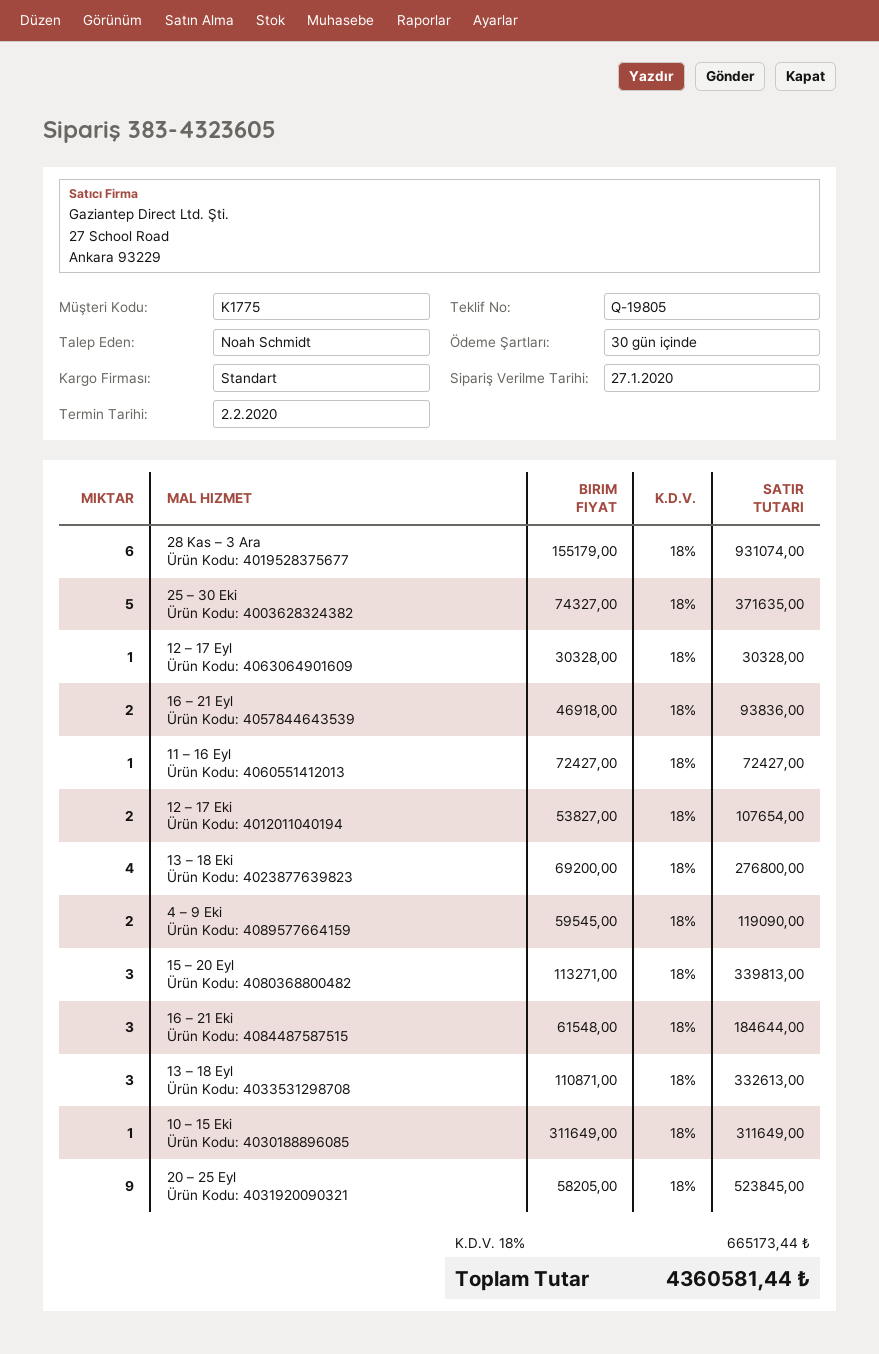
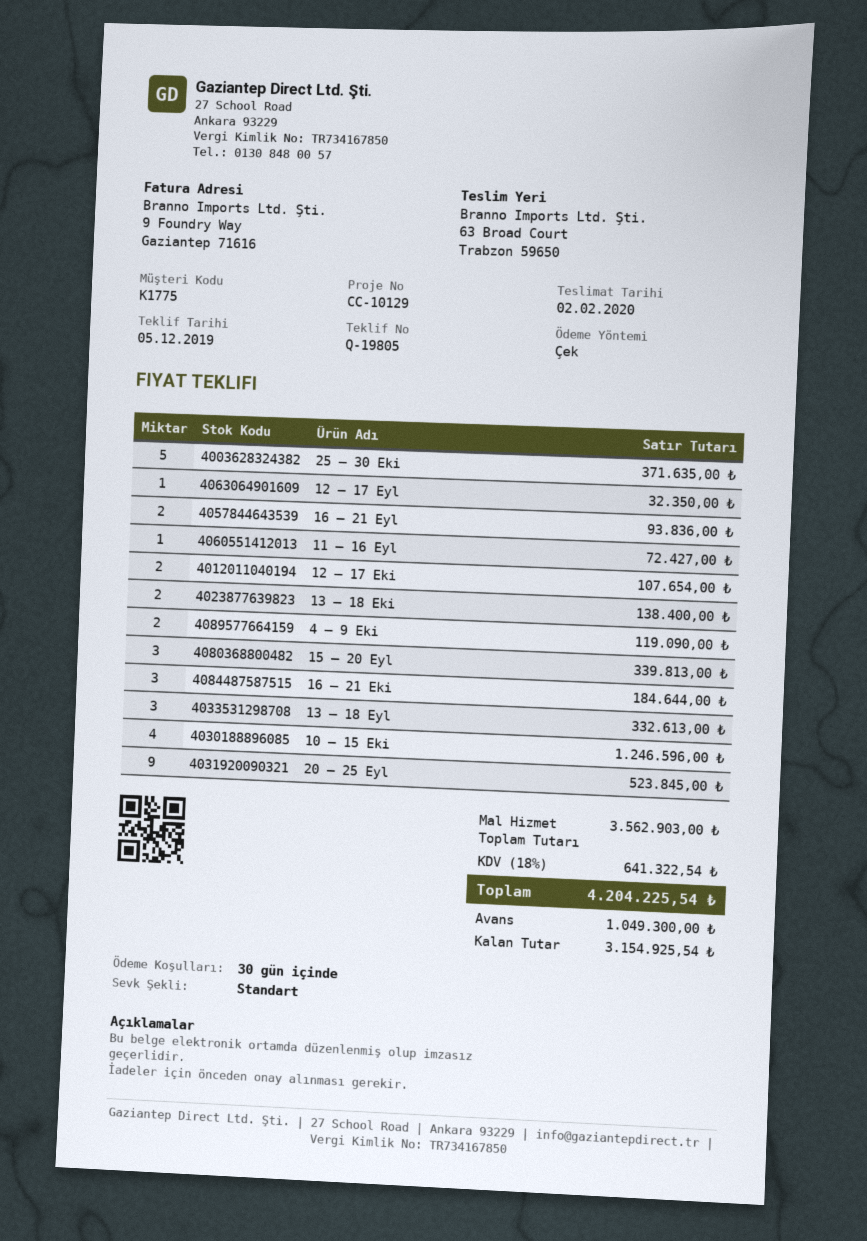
28 Kas – 3 Ara: 6 for 931074.00 -> none
12 – 17 Eyl: 1 for 30328.00 -> 1 for 32350.00
13 – 18 Eki: 4 for 276800.00 -> 2 for 138400.00
10 – 15 Eki: 1 for 311649.00 -> 4 for 1246596.00
tax: 18% = 665173.44 -> 18% = 641322.54
total: 4360581.44 -> 4204225.54

